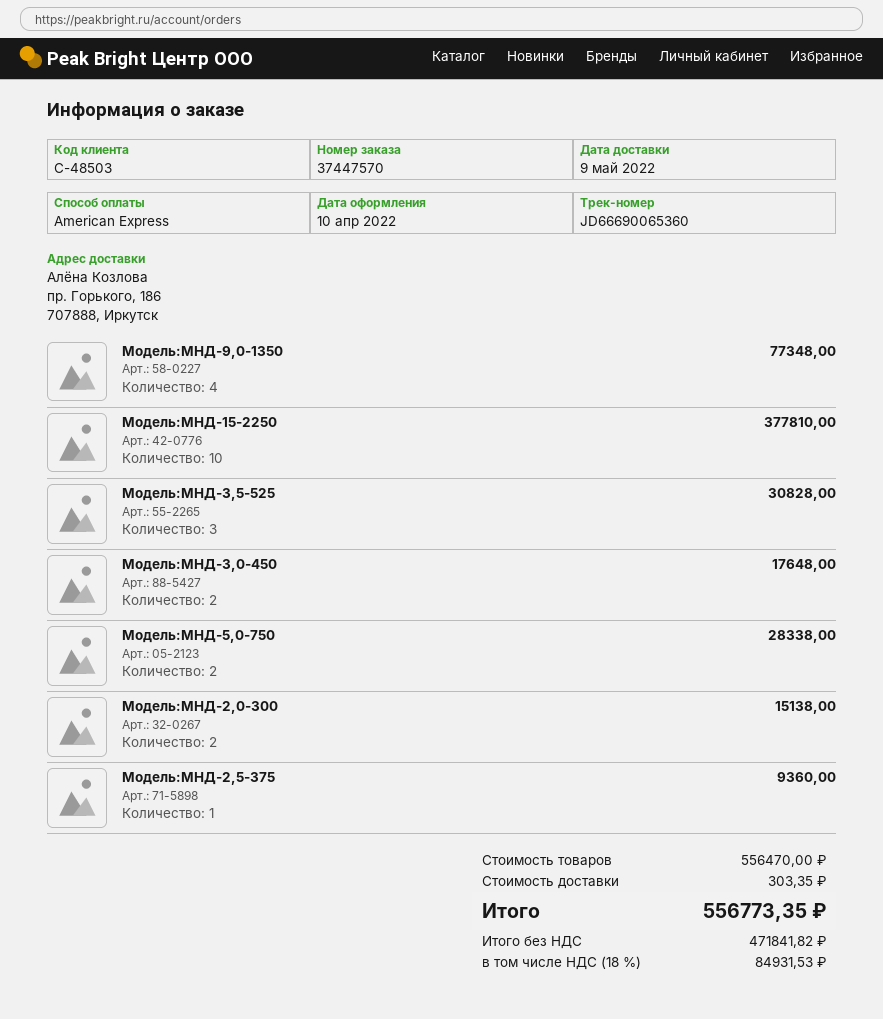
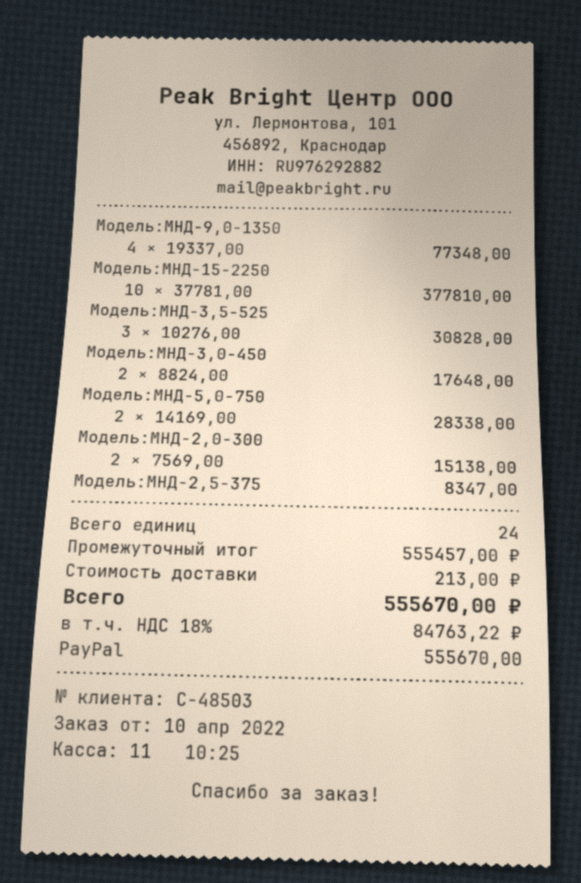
payment method: American Express -> PayPal
Модель:МНД-2,5-375: 1 for 9360.00 -> 1 for 8347.00
subtotal: 556470.00 -> 555457.00
shipping: 303.35 -> 213.00
tax: 18% = 84931.53 -> 18% = 84763.22
total: 556773.35 -> 555670.00

